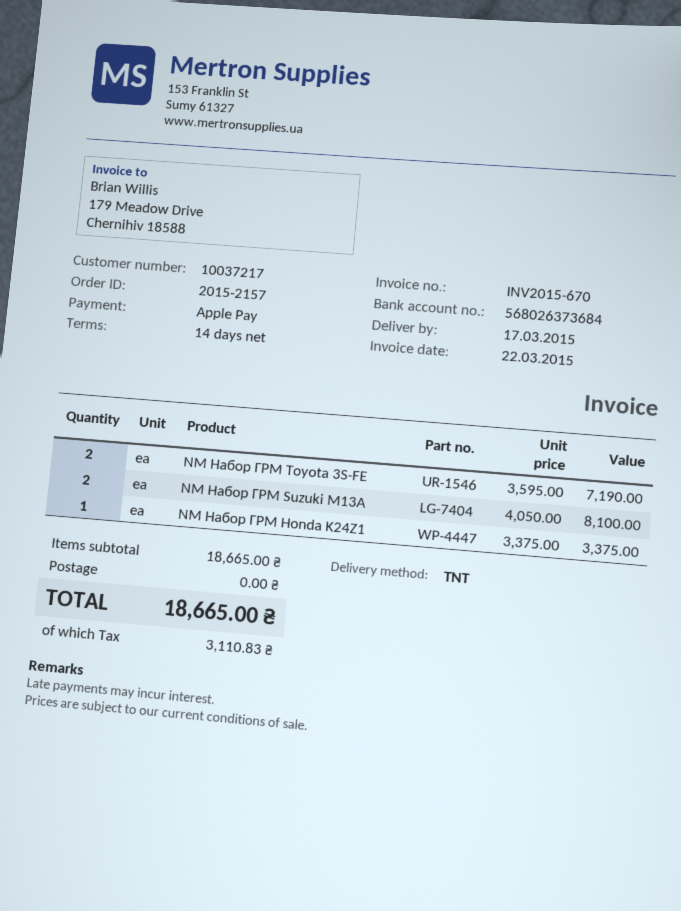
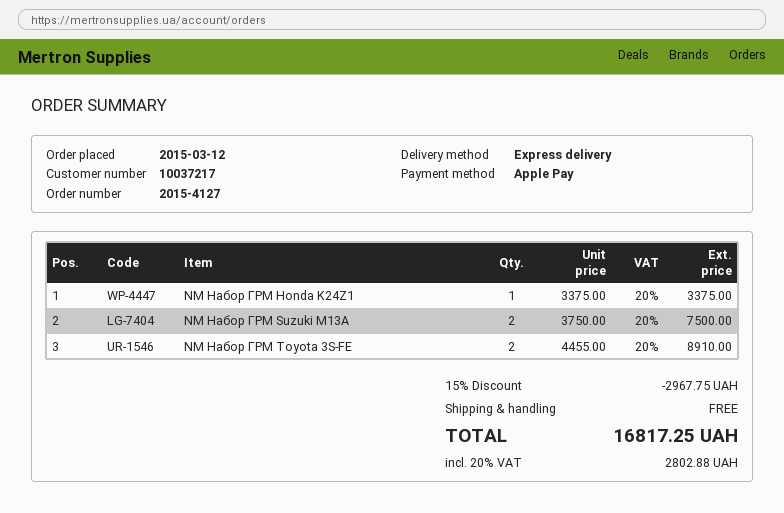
order number: 2015-2157 -> 2015-4127
shipping method: TNT -> express
NM Набор ГРМ Toyota 3S-FE: 2 x 3595.00 = 7190.00 -> 2 x 4455.00 = 8910.00
NM Набор ГРМ Suzuki M13A: 2 x 4050.00 = 8100.00 -> 2 x 3750.00 = 7500.00
discount: none -> 15% = 2967.75
tax: 3110.83 -> 2802.88
total: 18665.00 -> 16817.25

